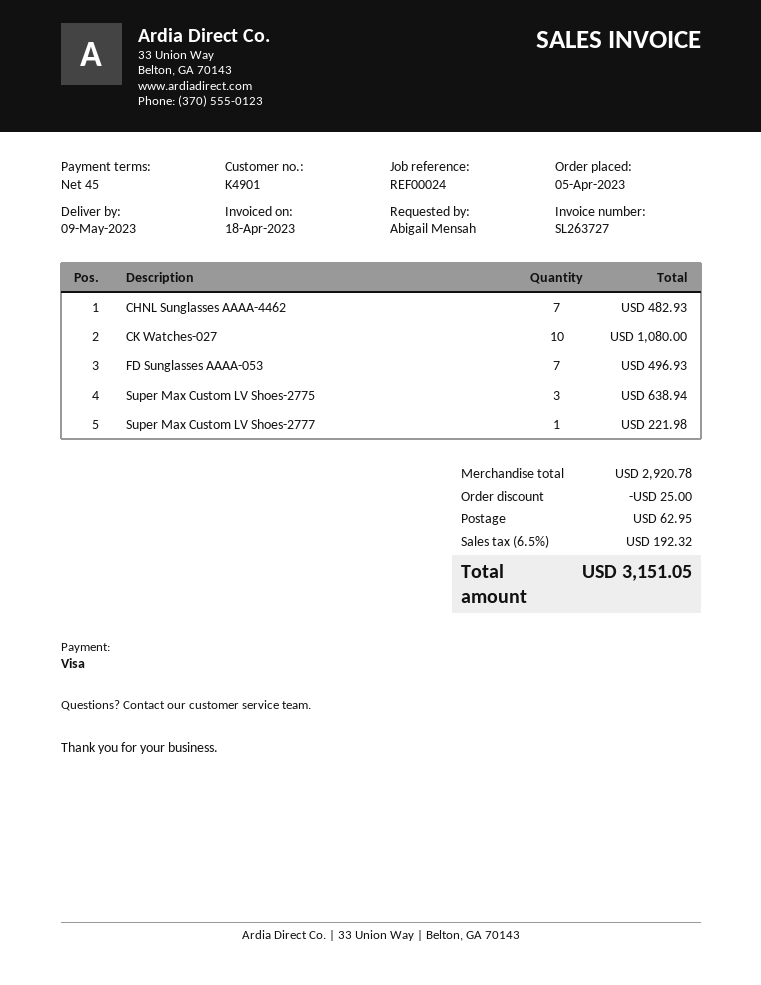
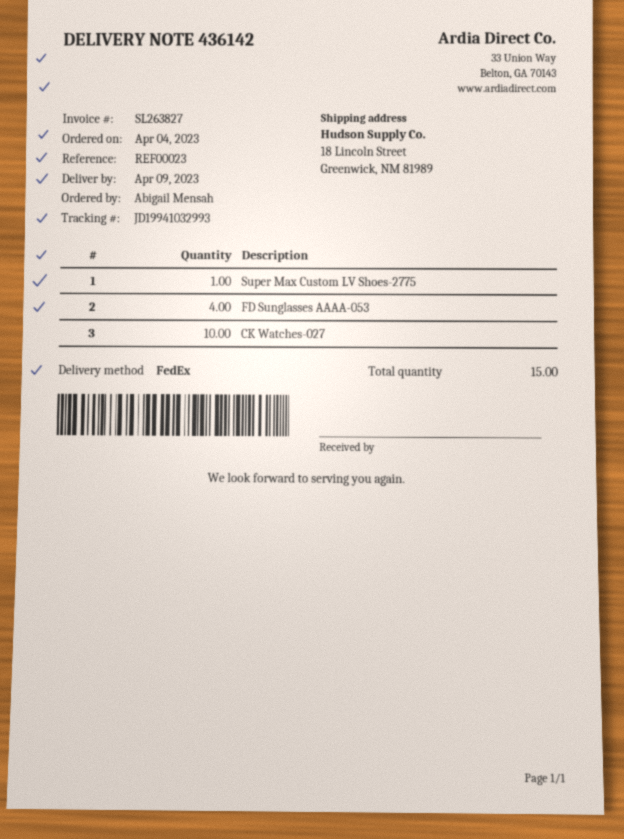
order date: 2023-04-05 -> 2023-04-04
delivery date: 2023-05-09 -> 2023-04-09
invoice number: SL263727 -> SL263827
reference: REF00024 -> REF00023
CHNL Sunglasses AAAA-4462: 7 -> none
FD Sunglasses AAAA-053: 7 -> 4
Super Max Custom LV Shoes-2775: 3 -> 1
Super Max Custom LV Shoes-2777: 1 -> none

